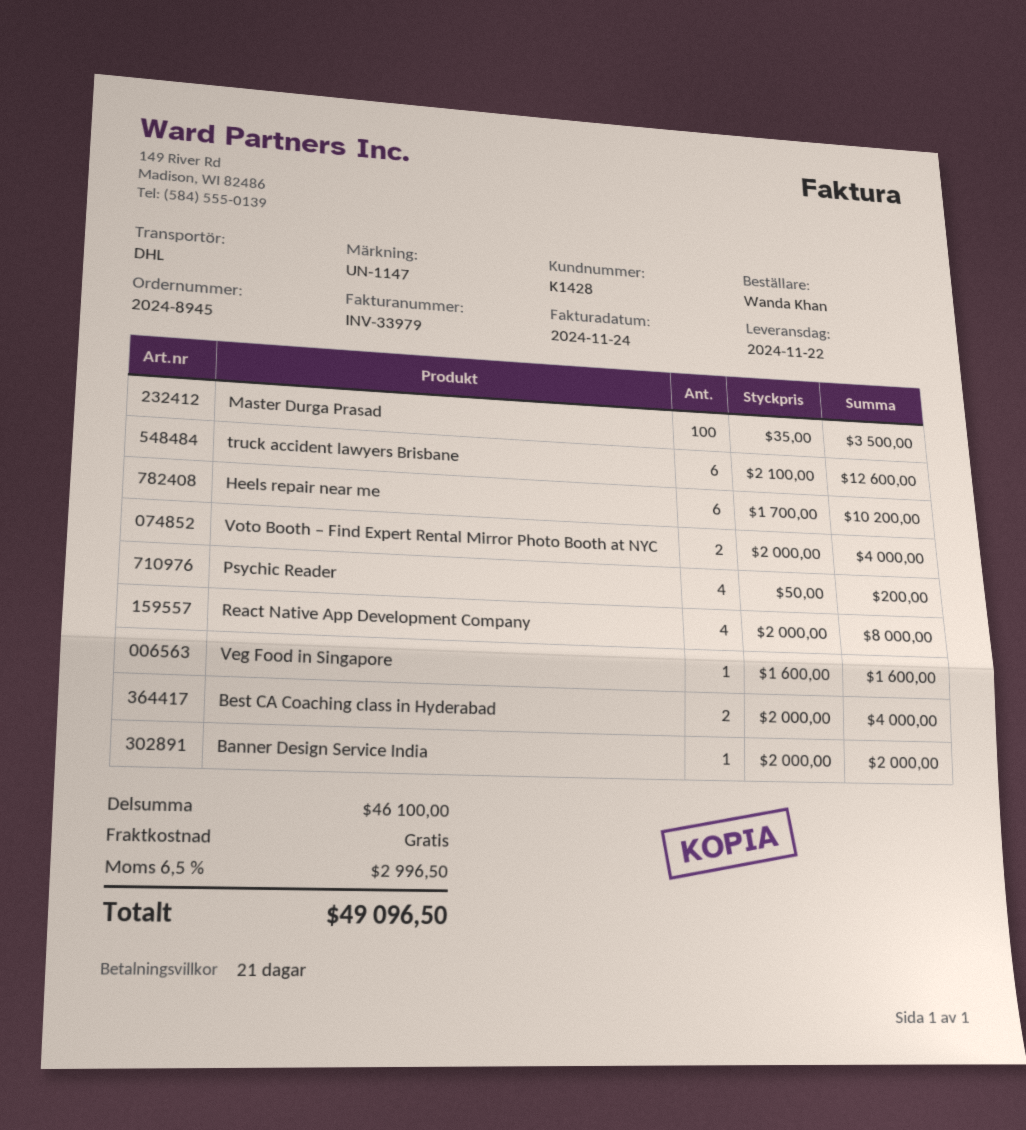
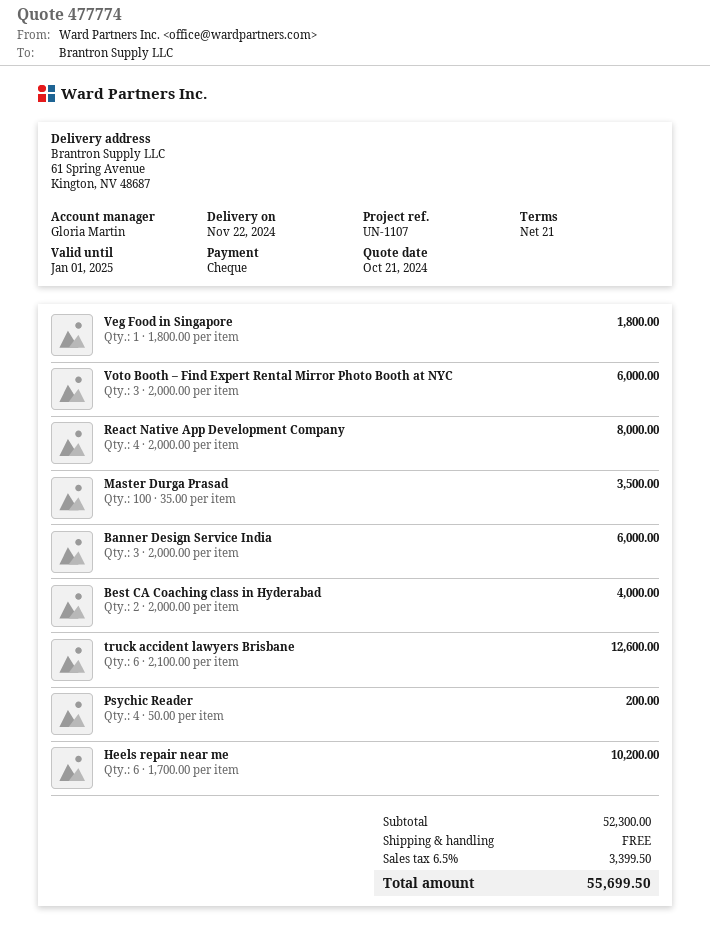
reference: UN-1147 -> UN-1107
Voto Booth – Find Expert Rental Mirror Photo Booth at NYC: 2 x 2000.00 = 4000.00 -> 3 x 2000.00 = 6000.00
Veg Food in Singapore: 1 x 1600.00 = 1600.00 -> 1 x 1800.00 = 1800.00
Banner Design Service India: 1 x 2000.00 = 2000.00 -> 3 x 2000.00 = 6000.00
subtotal: 46100.00 -> 52300.00
tax: 6.5% = 2996.50 -> 6.5% = 3399.50
total: 49096.50 -> 55699.50

